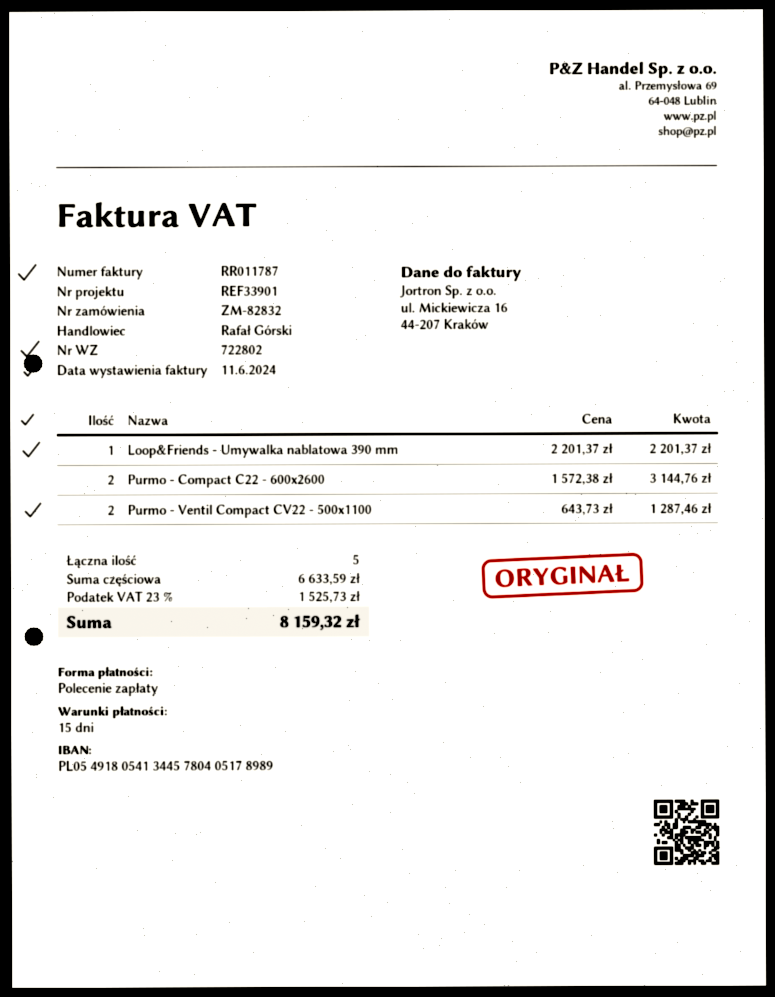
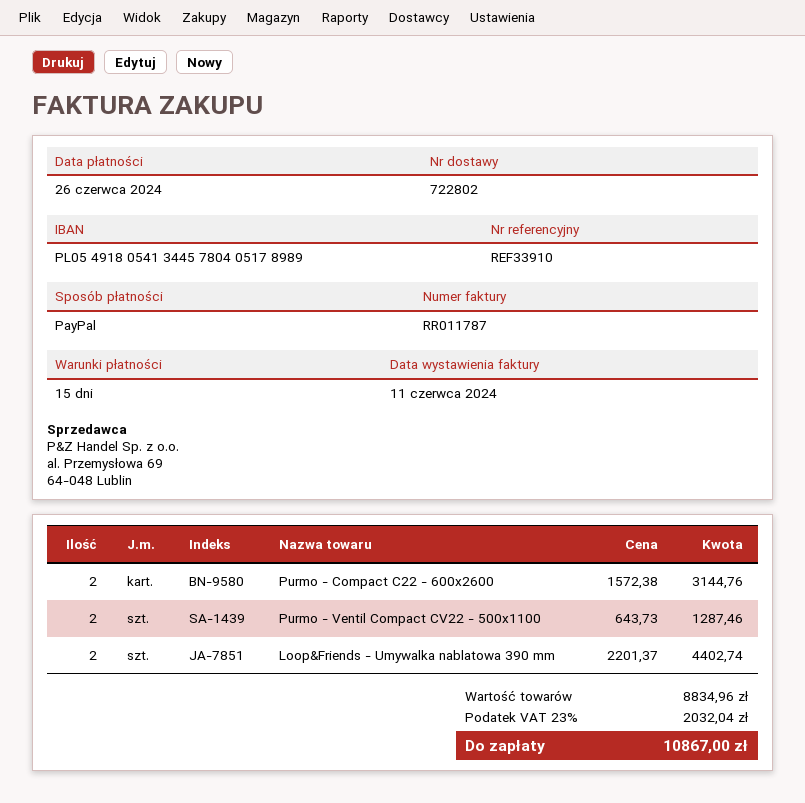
reference: REF33901 -> REF33910
payment method: direct debit -> PayPal
Loop&Friends - Umywalka nablatowa 390 mm: 1 x 2201.37 = 2201.37 -> 2 x 2201.37 = 4402.74
subtotal: 6633.59 -> 8834.96
tax: 23% = 1525.73 -> 23% = 2032.04
total: 8159.32 -> 10867.00

